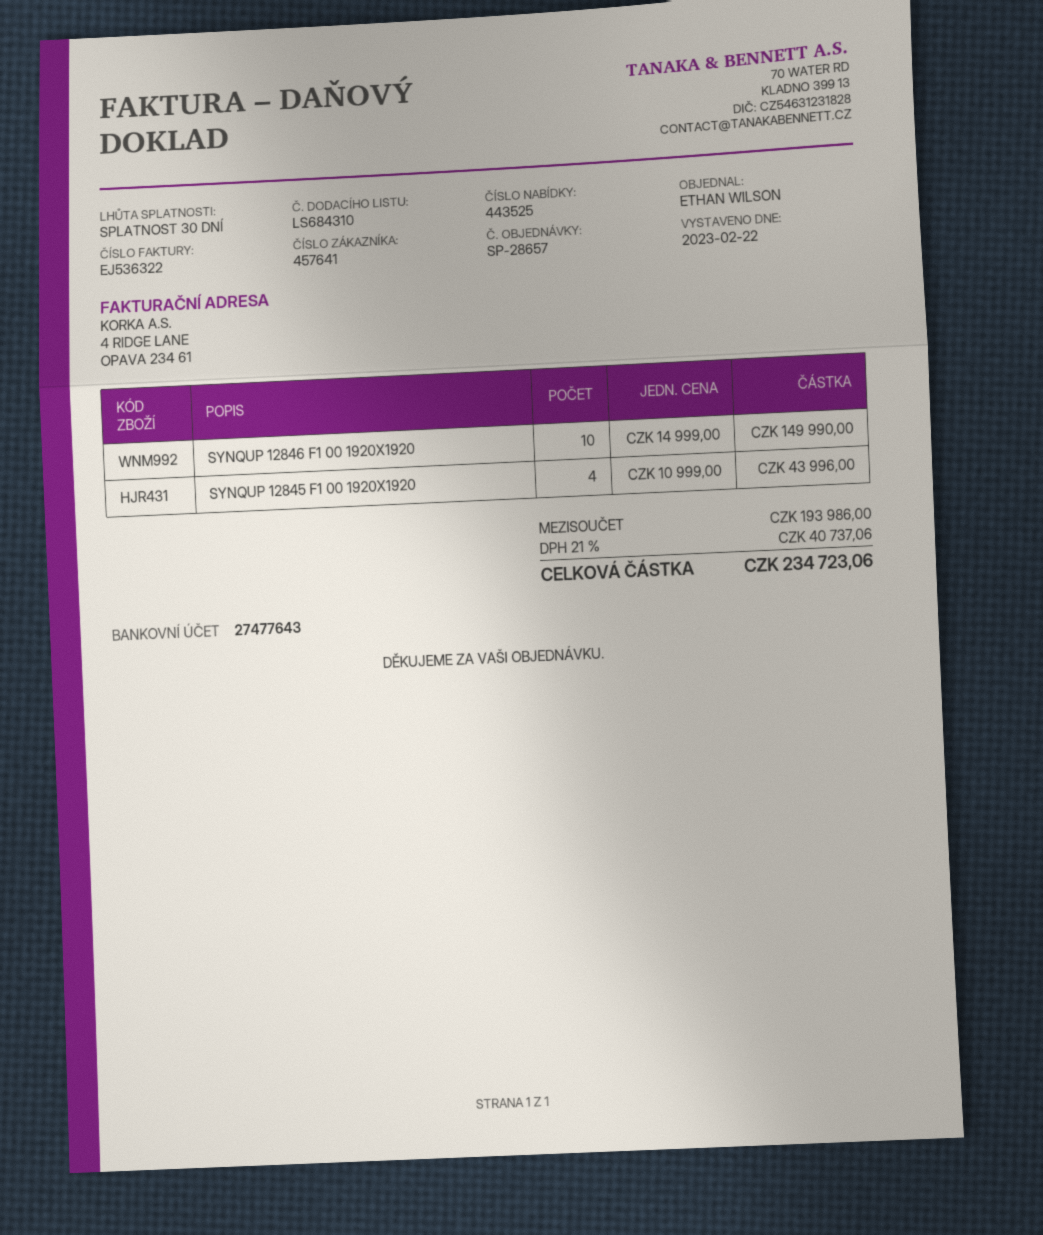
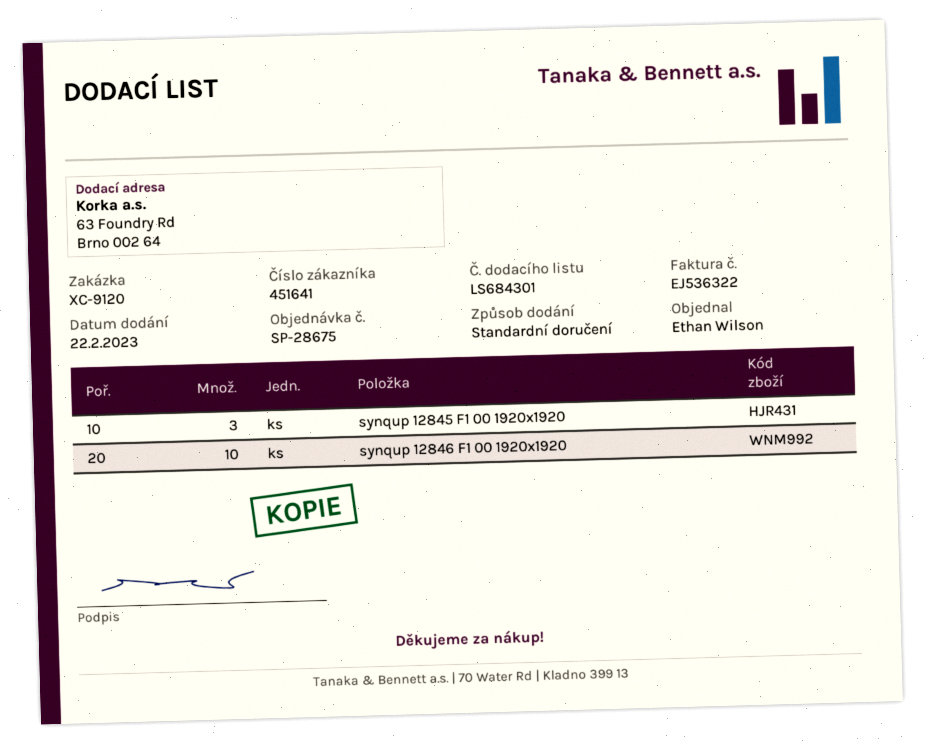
order number: SP-28657 -> SP-28675
delivery note number: LS684310 -> LS684301
customer number: 457641 -> 451641
SYNQUP 12845 F1 00 1920X1920: 4 -> 3

